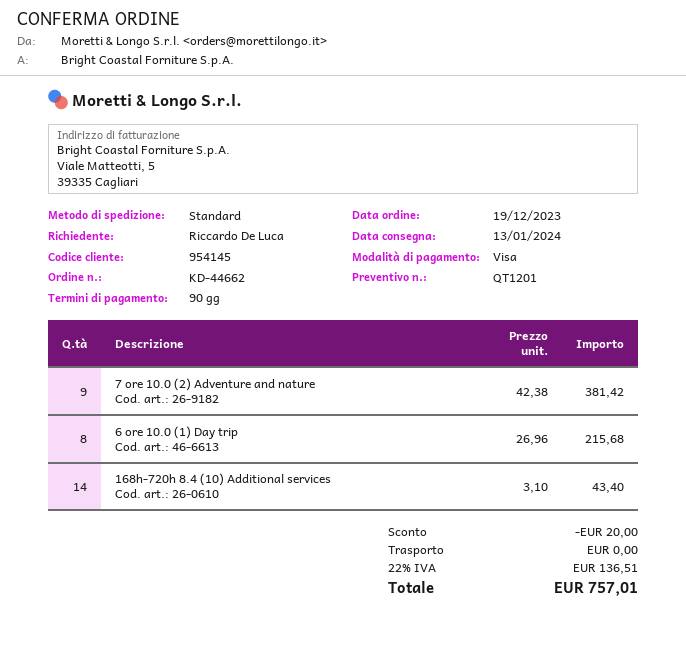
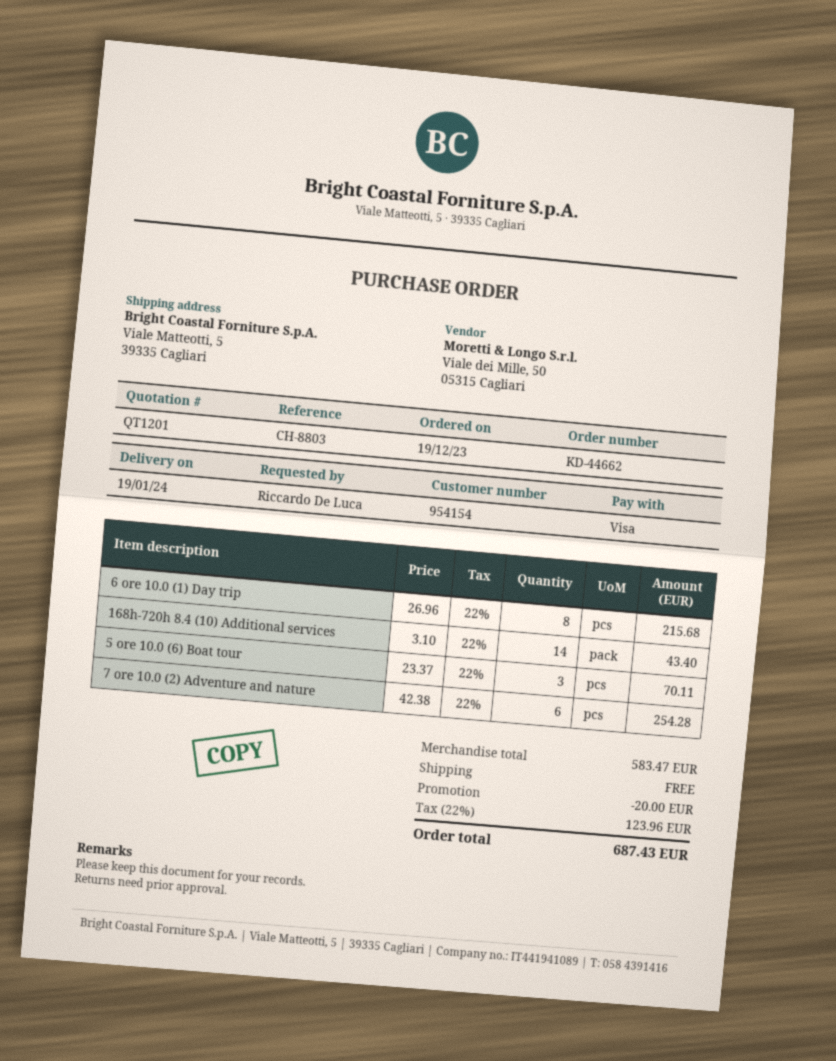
delivery date: 2024-01-13 -> 2024-01-19
customer number: 954145 -> 954154
7 ore 10.0 (2) Adventure and nature: 9 x 42.38 = 381.42 -> 6 x 42.38 = 254.28
5 ore 10.0 (6) Boat tour: none -> 3 x 23.37 = 70.11
tax: 22% = 136.51 -> 22% = 123.96
total: 757.01 -> 687.43

